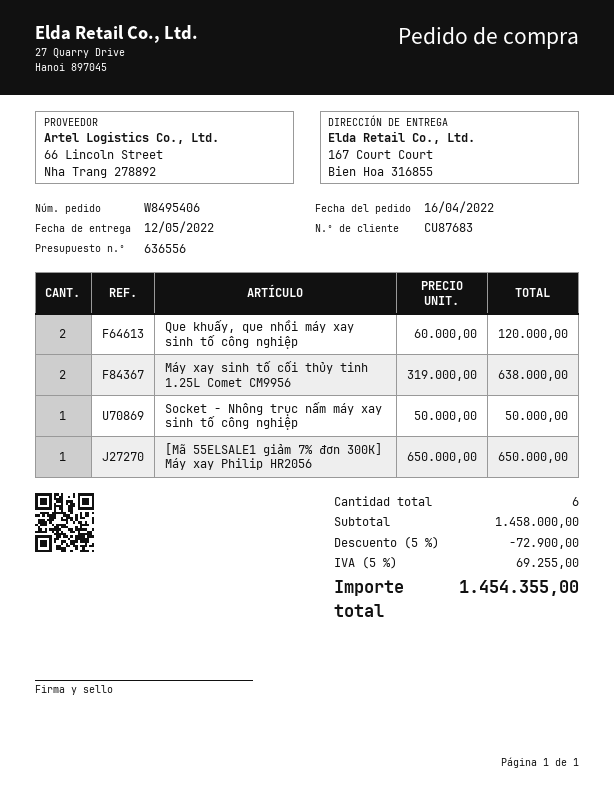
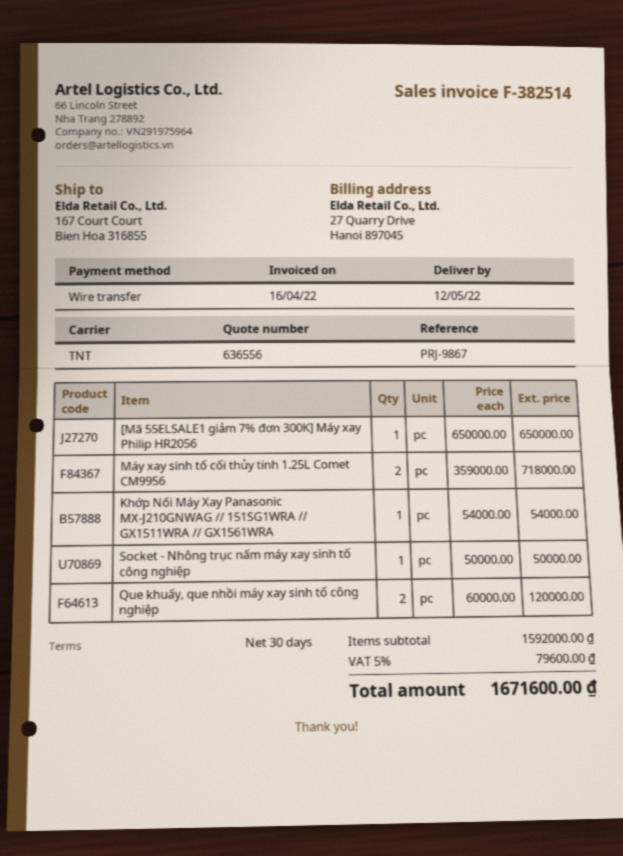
Máy xay sinh tố cối thủy tinh 1.25L Comet CM9956: 2 x 319000.00 = 638000.00 -> 2 x 359000.00 = 718000.00
Khớp Nối Máy Xay Panasonic MX-J210GNWAG // 151SG1WRA // GX1511WRA // GX1561WRA: none -> 1 x 54000.00 = 54000.00
subtotal: 1458000.00 -> 1592000.00
discount: 5% = 72900.00 -> none
tax: 5% = 69255.00 -> 5% = 79600.00
total: 1454355.00 -> 1671600.00

